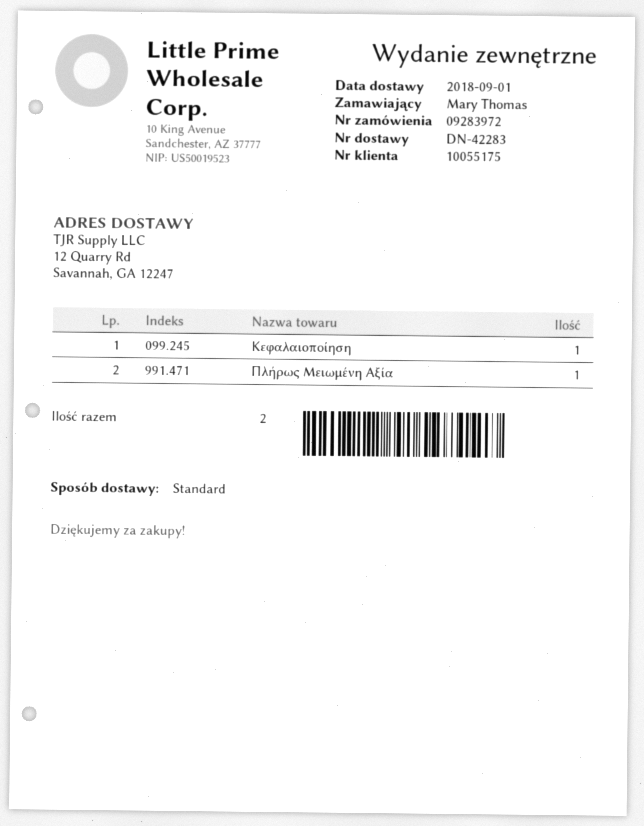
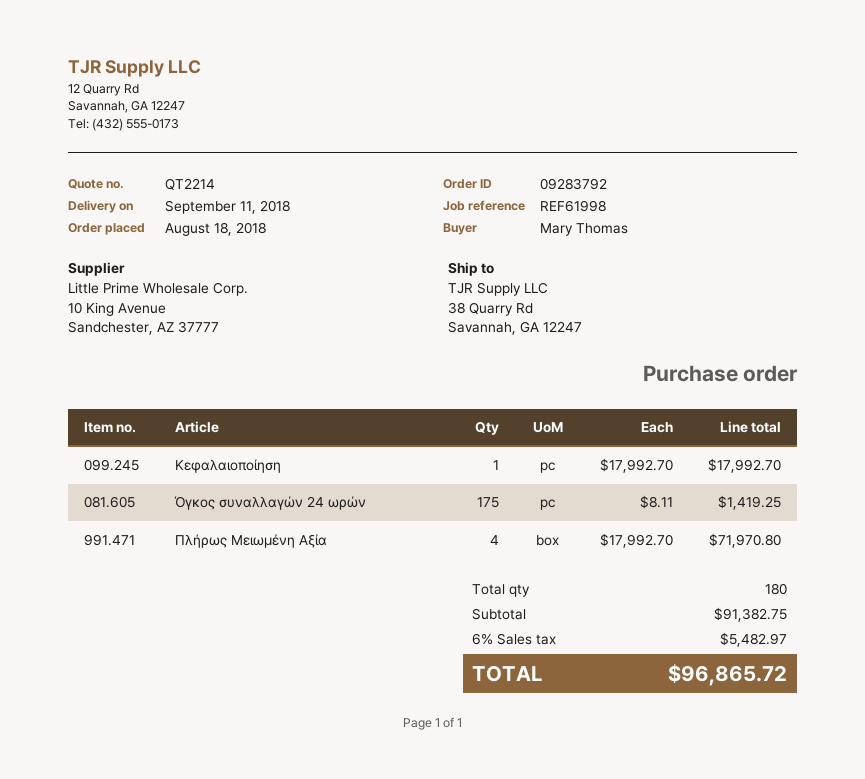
order number: 09283972 -> 09283792
delivery date: 2018-09-01 -> 2018-09-11
ship to: 12 Quarry Rd, Savannah, GA 12247 -> 38 Quarry Rd, Savannah, GA 12247
Πλήρως Μειωμένη Αξία: 1 -> 4
Όγκος συναλλαγών 24 ωρών: none -> 175
total quantity: 2 -> 180

